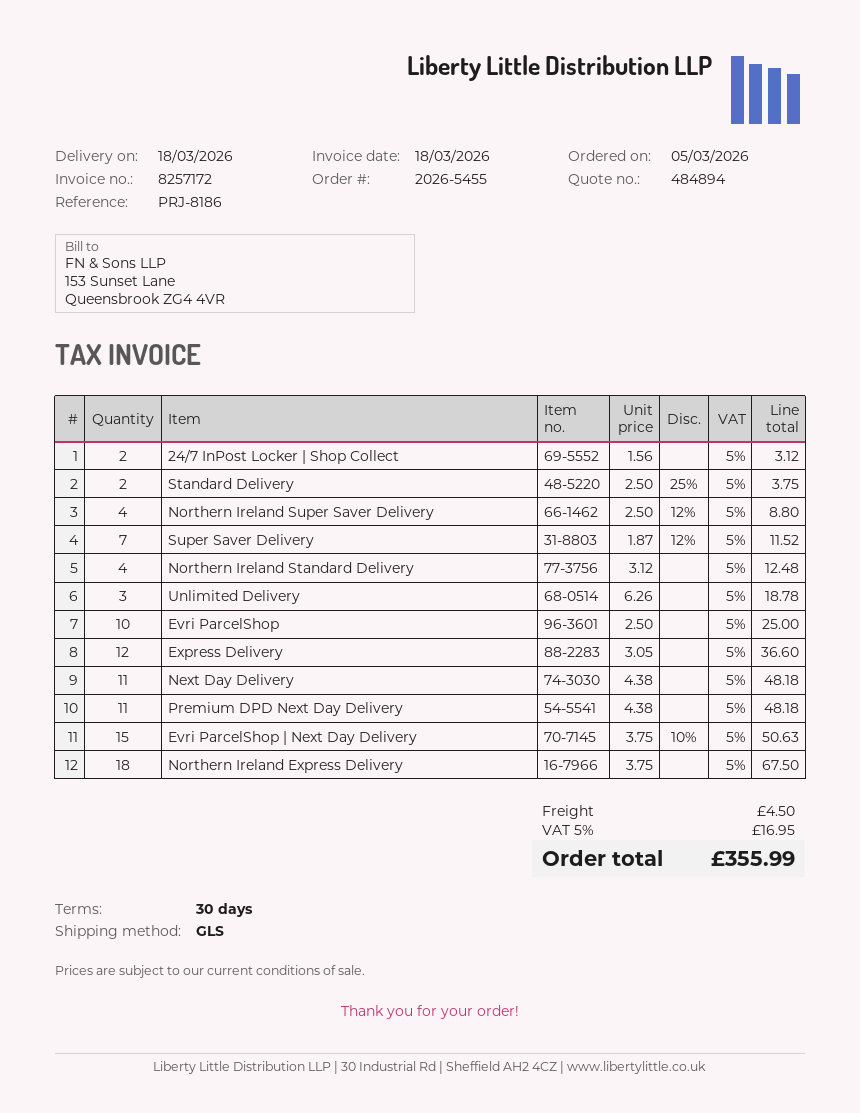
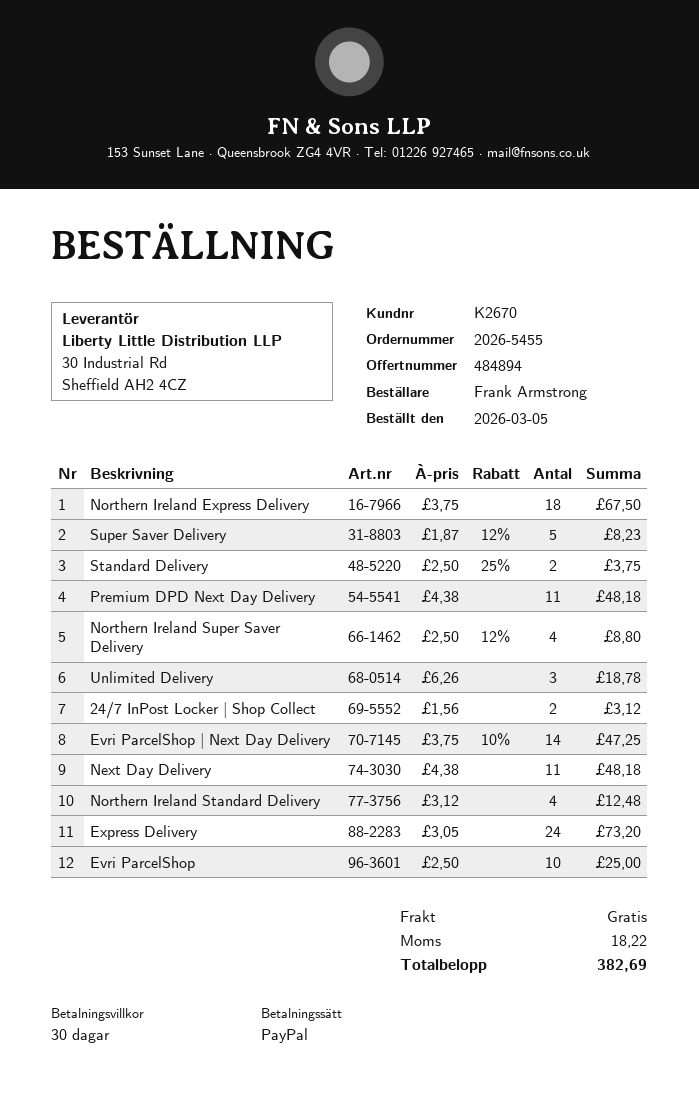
Super Saver Delivery: 7 x 1.87 - 12% = 11.52 -> 5 x 1.87 - 12% = 8.23
Express Delivery: 12 x 3.05 = 36.60 -> 24 x 3.05 = 73.20
Evri ParcelShop | Next Day Delivery: 15 x 3.75 - 10% = 50.63 -> 14 x 3.75 - 10% = 47.25
shipping: 4.50 -> 0.00
tax: 16.95 -> 18.22
total: 355.99 -> 382.69

